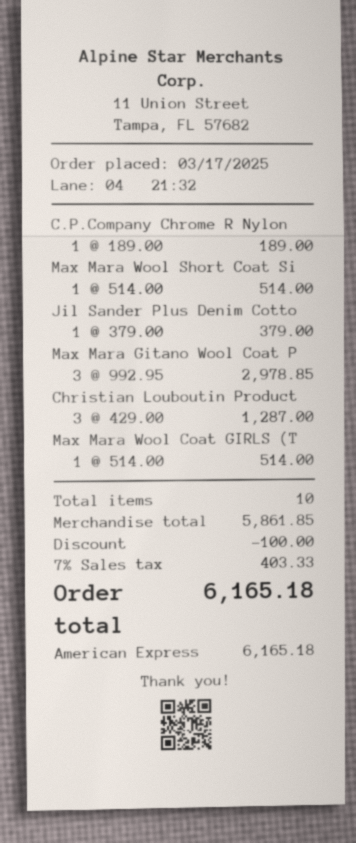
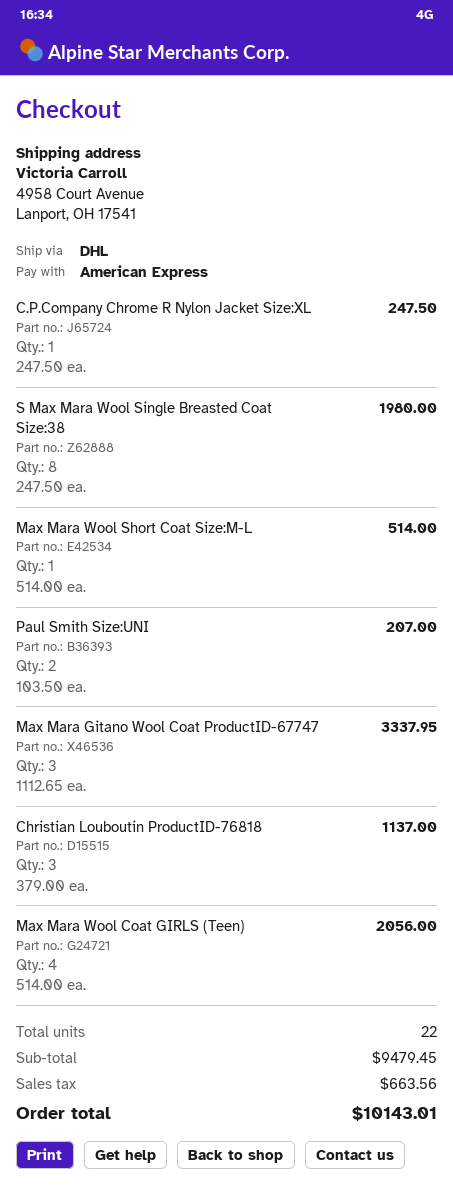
C.P.Company Chrome R Nylon: 1 x 189.00 = 189.00 -> 1 x 247.50 = 247.50
Jil Sander Plus Denim Cotto: 1 x 379.00 = 379.00 -> none
Max Mara Gitano Wool Coat P: 3 x 992.95 = 2978.85 -> 3 x 1112.65 = 3337.95
Christian Louboutin Product: 3 x 429.00 = 1287.00 -> 3 x 379.00 = 1137.00
Max Mara Wool Coat GIRLS (T: 1 x 514.00 = 514.00 -> 4 x 514.00 = 2056.00
S Max Mara Wool Single Breasted Coat Size:38: none -> 8 x 247.50 = 1980.00
Paul Smith Size:UNI: none -> 2 x 103.50 = 207.00
total quantity: 10 -> 22
subtotal: 5861.85 -> 9479.45
discount: 100.00 -> none
tax: 403.33 -> 663.56
total: 6165.18 -> 10143.01

